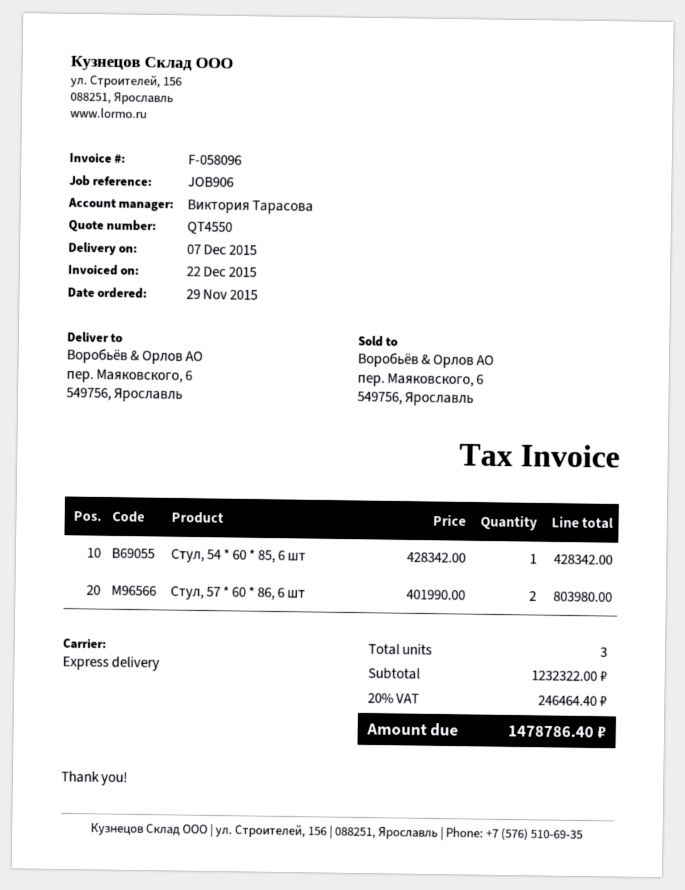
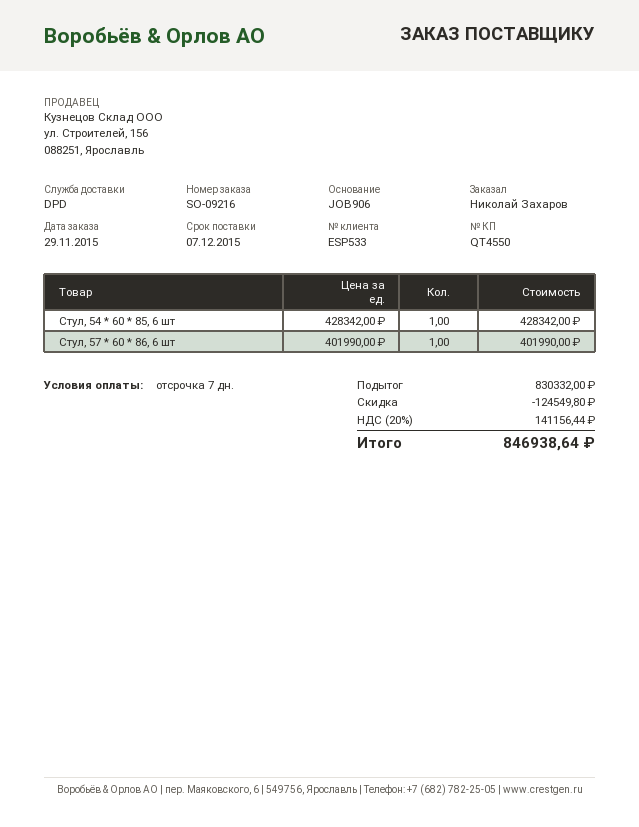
shipping method: express -> DPD
Стул, 57 * 60 * 86, 6 шт: 2 x 401990.00 = 803980.00 -> 1 x 401990.00 = 401990.00
subtotal: 1232322.00 -> 830332.00
discount: none -> 124549.80
tax: 20% = 246464.40 -> 20% = 141156.44
total: 1478786.40 -> 846938.64

